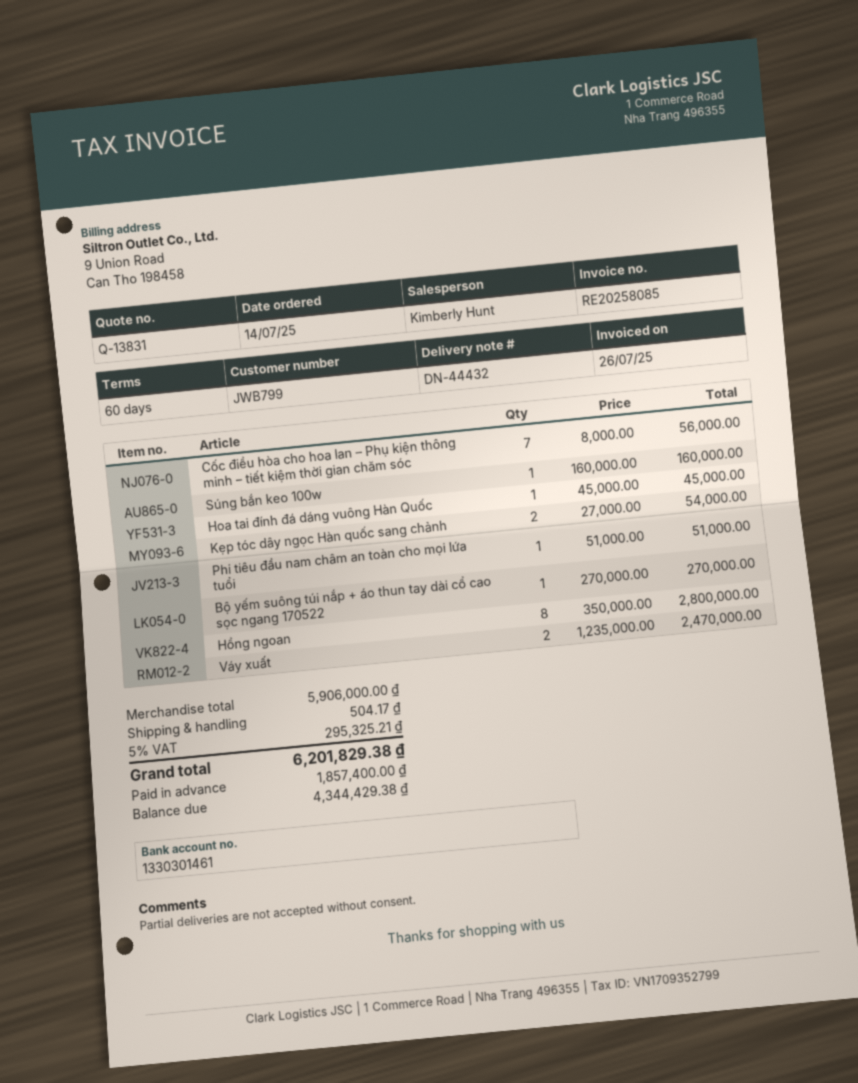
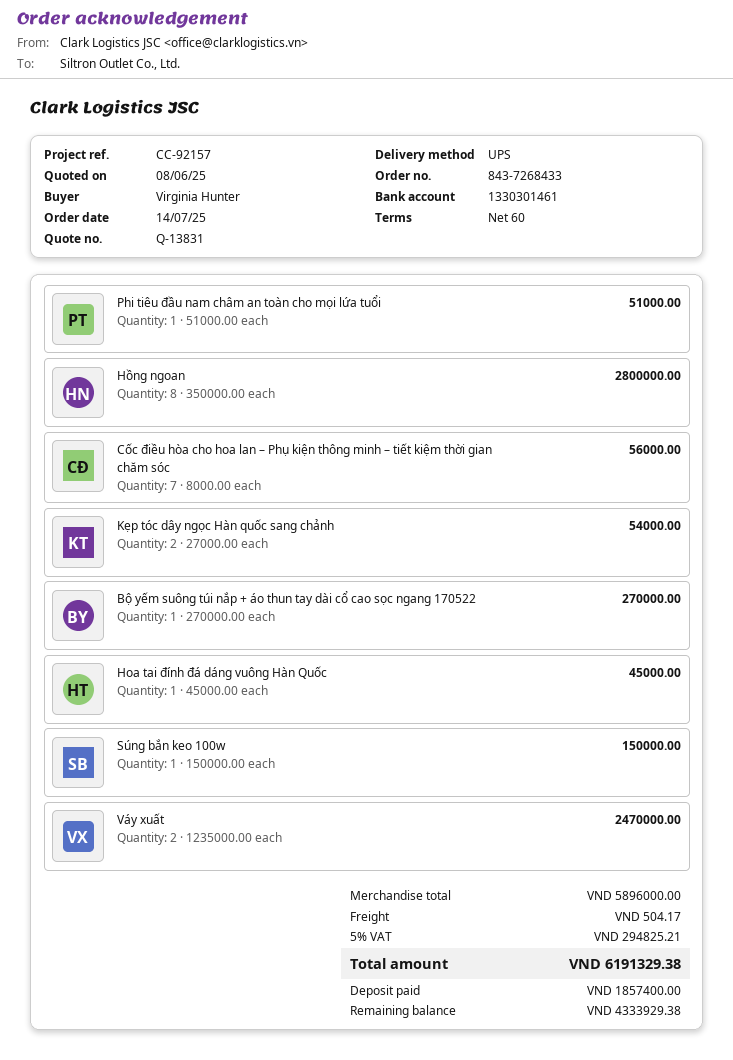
Súng bắn keo 100w: 1 x 160000.00 = 160000.00 -> 1 x 150000.00 = 150000.00
subtotal: 5906000.00 -> 5896000.00
tax: 5% = 295325.21 -> 5% = 294825.21
total: 6201829.38 -> 6191329.38
balance: 4344429.38 -> 4333929.38

